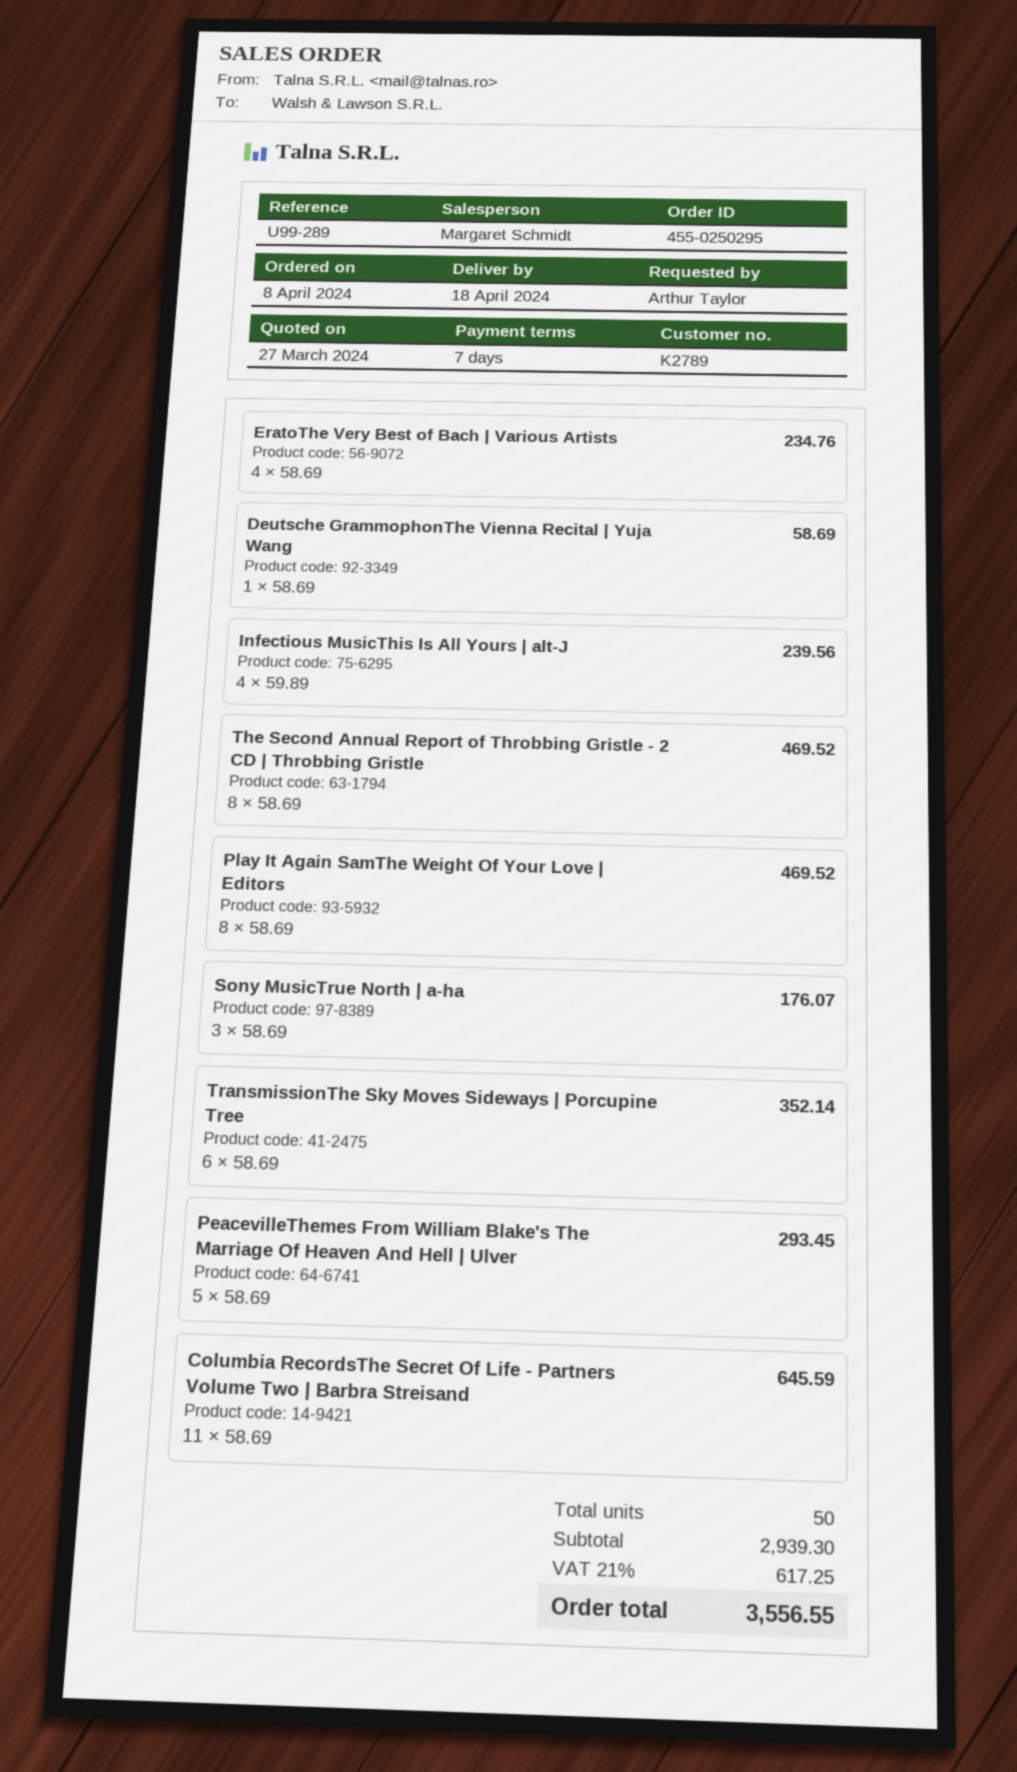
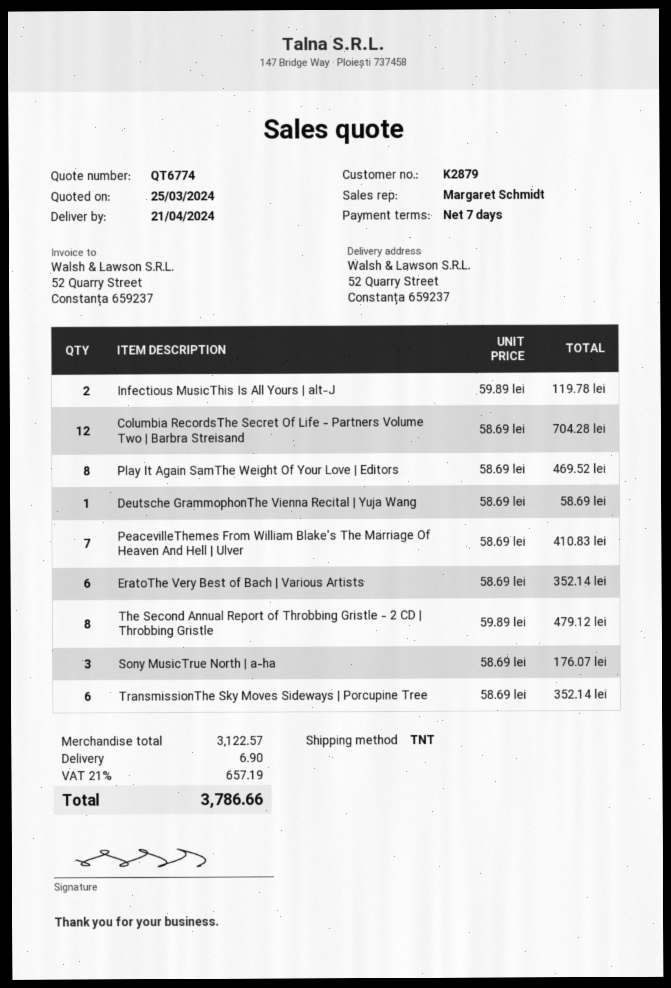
quote date: 2024-03-27 -> 2024-03-25
delivery date: 2024-04-18 -> 2024-04-21
customer number: K2789 -> K2879
EratoThe Very Best of Bach | Various Artists: 4 x 58.69 = 234.76 -> 6 x 58.69 = 352.14
Infectious MusicThis Is All Yours | alt-J: 4 x 59.89 = 239.56 -> 2 x 59.89 = 119.78
The Second Annual Report of Throbbing Gristle - 2 CD | Throbbing Gristle: 8 x 58.69 = 469.52 -> 8 x 59.89 = 479.12
PeacevilleThemes From William Blake's The Marriage Of Heaven And Hell | Ulver: 5 x 58.69 = 293.45 -> 7 x 58.69 = 410.83
Columbia RecordsThe Secret Of Life - Partners Volume Two | Barbra Streisand: 11 x 58.69 = 645.59 -> 12 x 58.69 = 704.28
subtotal: 2939.30 -> 3122.57
shipping: none -> 6.90
tax: 21% = 617.25 -> 21% = 657.19
total: 3556.55 -> 3786.66

